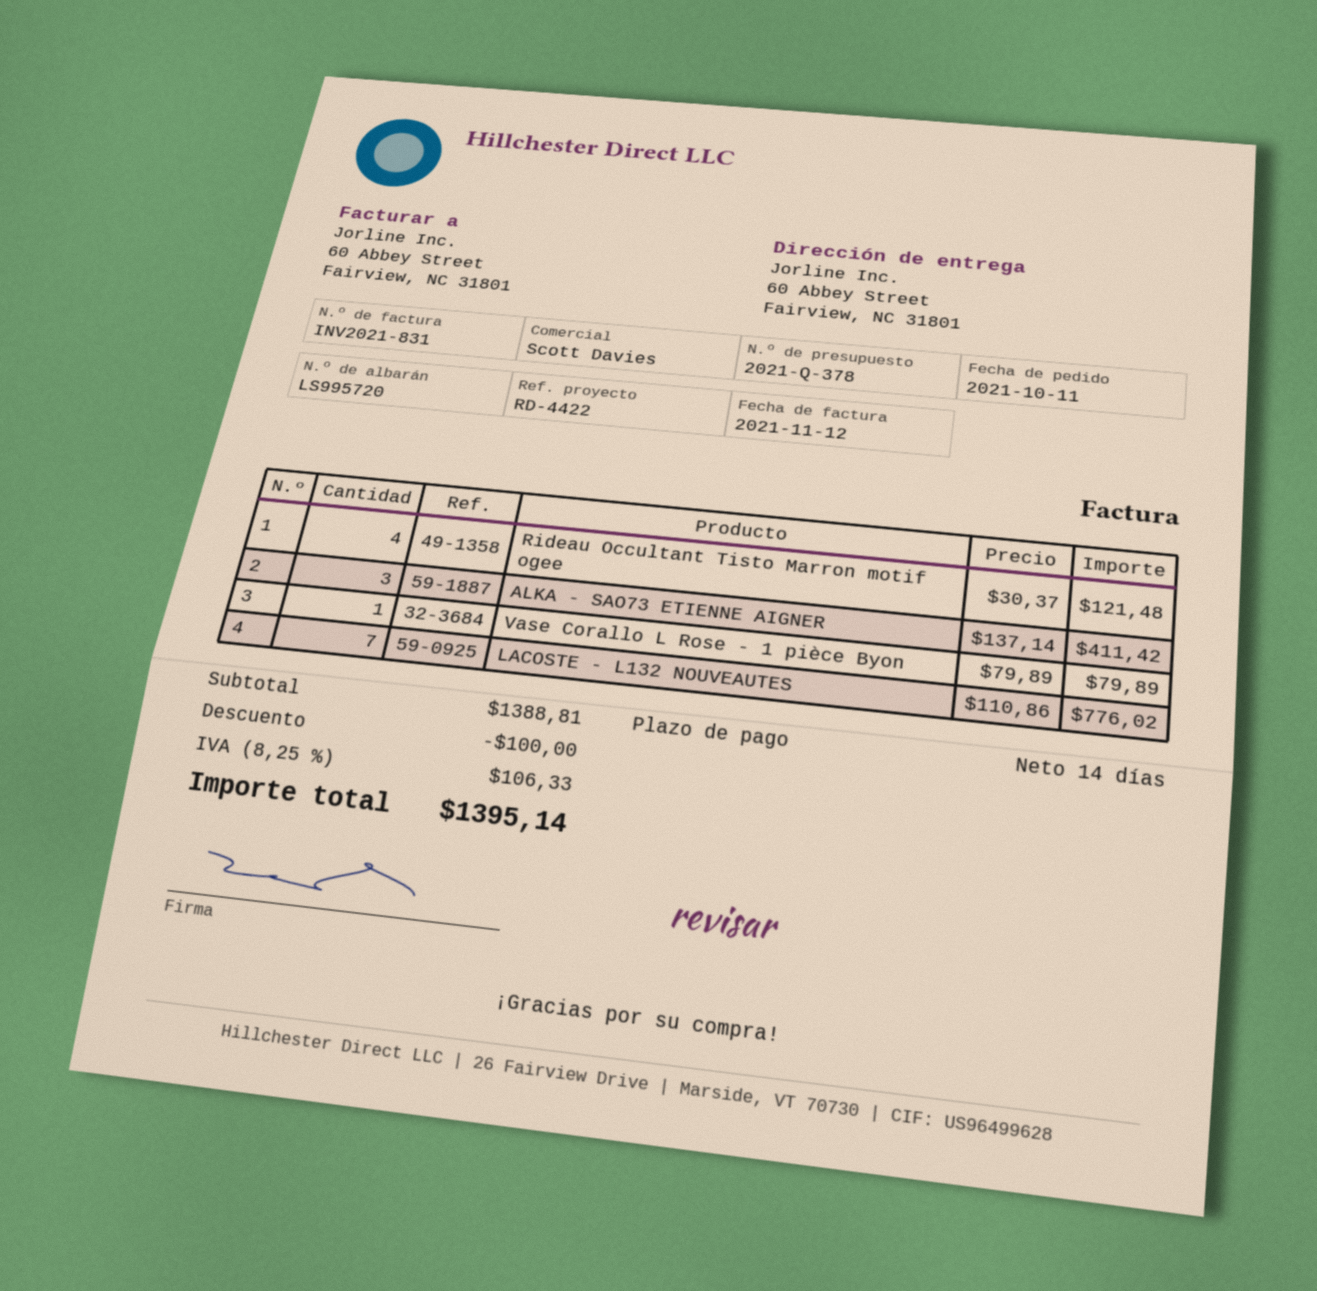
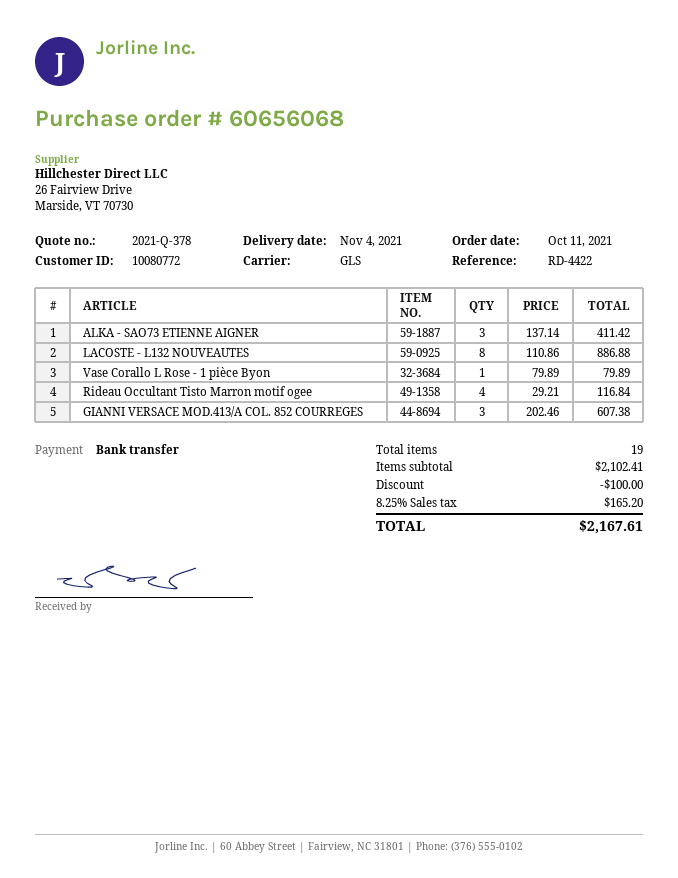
Rideau Occultant Tisto Marron motif ogee: 4 x 30.37 = 121.48 -> 4 x 29.21 = 116.84
LACOSTE - L132 NOUVEAUTES: 7 x 110.86 = 776.02 -> 8 x 110.86 = 886.88
GIANNI VERSACE MOD.413/A COL. 852 COURREGES: none -> 3 x 202.46 = 607.38
subtotal: 1388.81 -> 2102.41
tax: 8.25% = 106.33 -> 8.25% = 165.20
total: 1395.14 -> 2167.61

